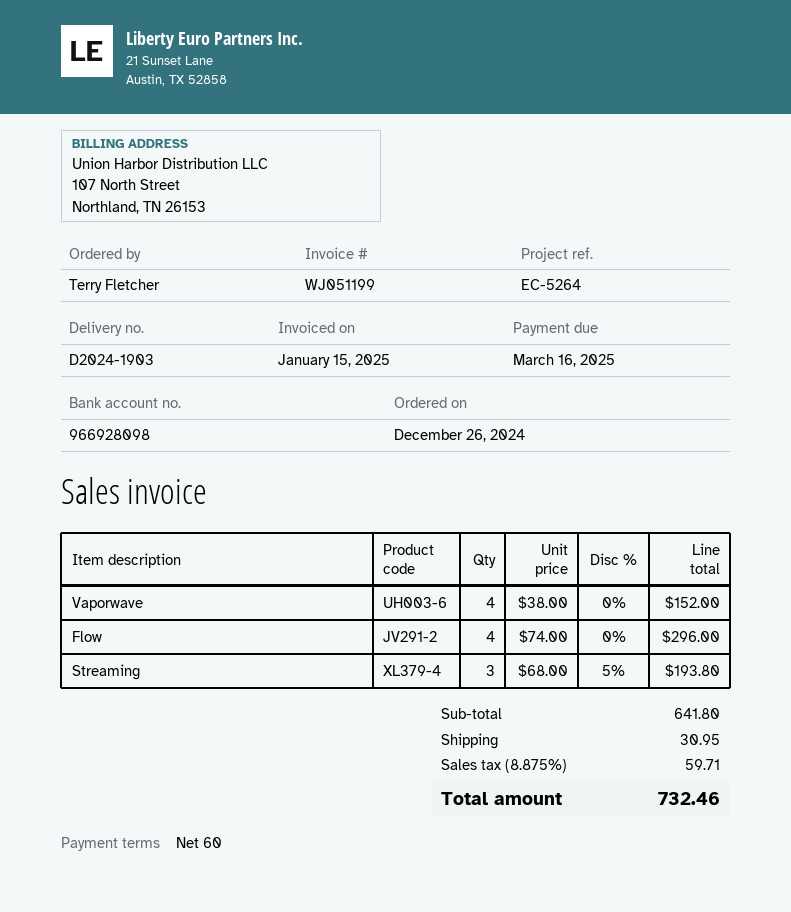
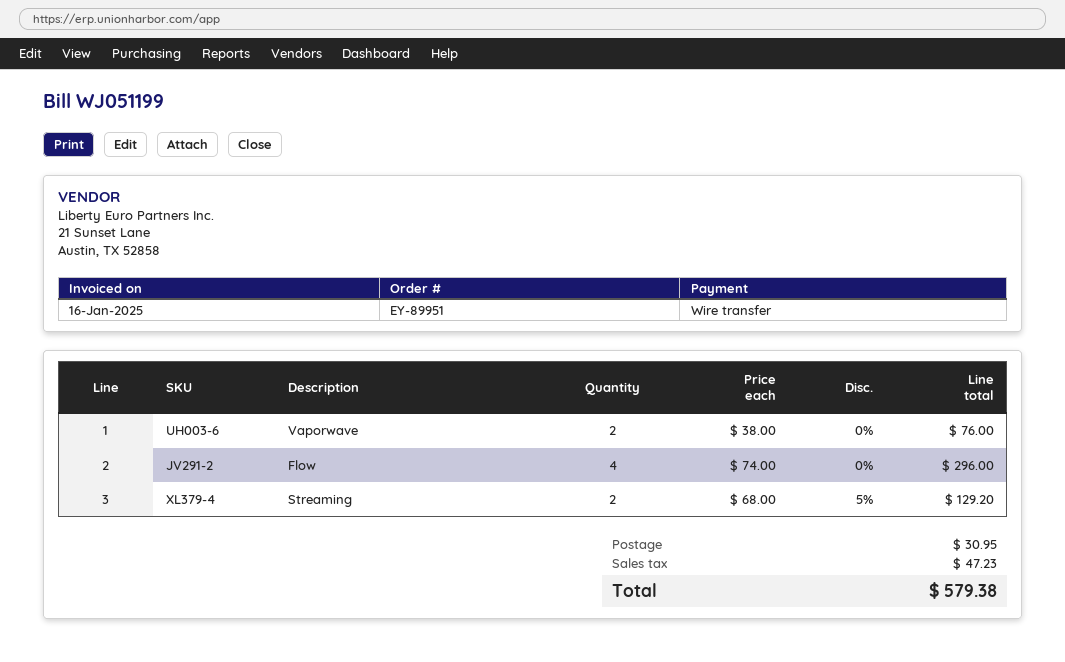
invoice date: 2025-01-15 -> 2025-01-16
Vaporwave: 4 x 38.00 = 152.00 -> 2 x 38.00 = 76.00
Streaming: 3 x 68.00 - 5% = 193.80 -> 2 x 68.00 - 5% = 129.20
tax: 59.71 -> 47.23
total: 732.46 -> 579.38

